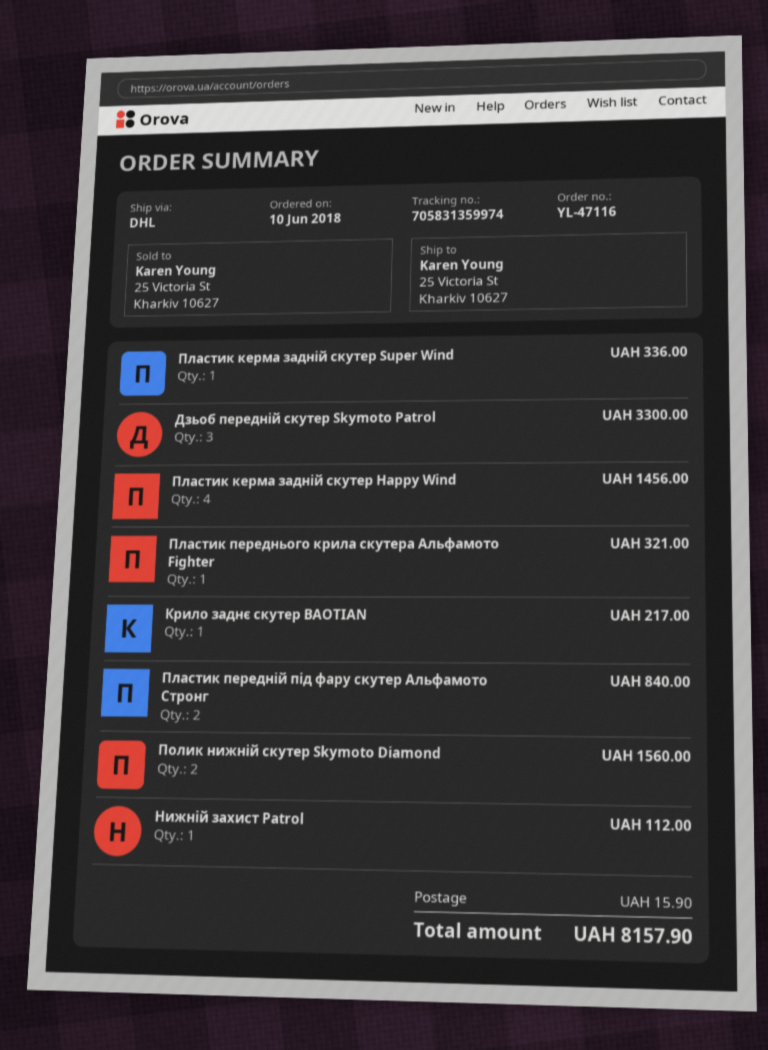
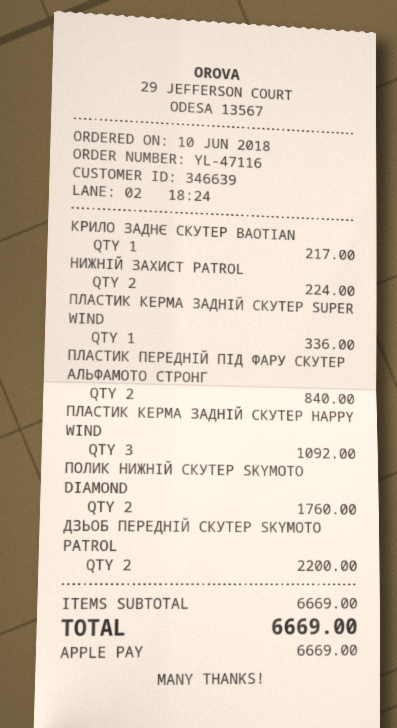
Дзьоб передній скутер Skymoto Patrol: 3 for 3300.00 -> 2 for 2200.00
Пластик керма задній скутер Happy Wind: 4 for 1456.00 -> 3 for 1092.00
Пластик переднього крила скутера Альфамото Fighter: 1 for 321.00 -> none
Полик нижній скутер Skymoto Diamond: 2 for 1560.00 -> 2 for 1760.00
Нижній захист Patrol: 1 for 112.00 -> 2 for 224.00
shipping: 15.90 -> none
total: 8157.90 -> 6669.00

